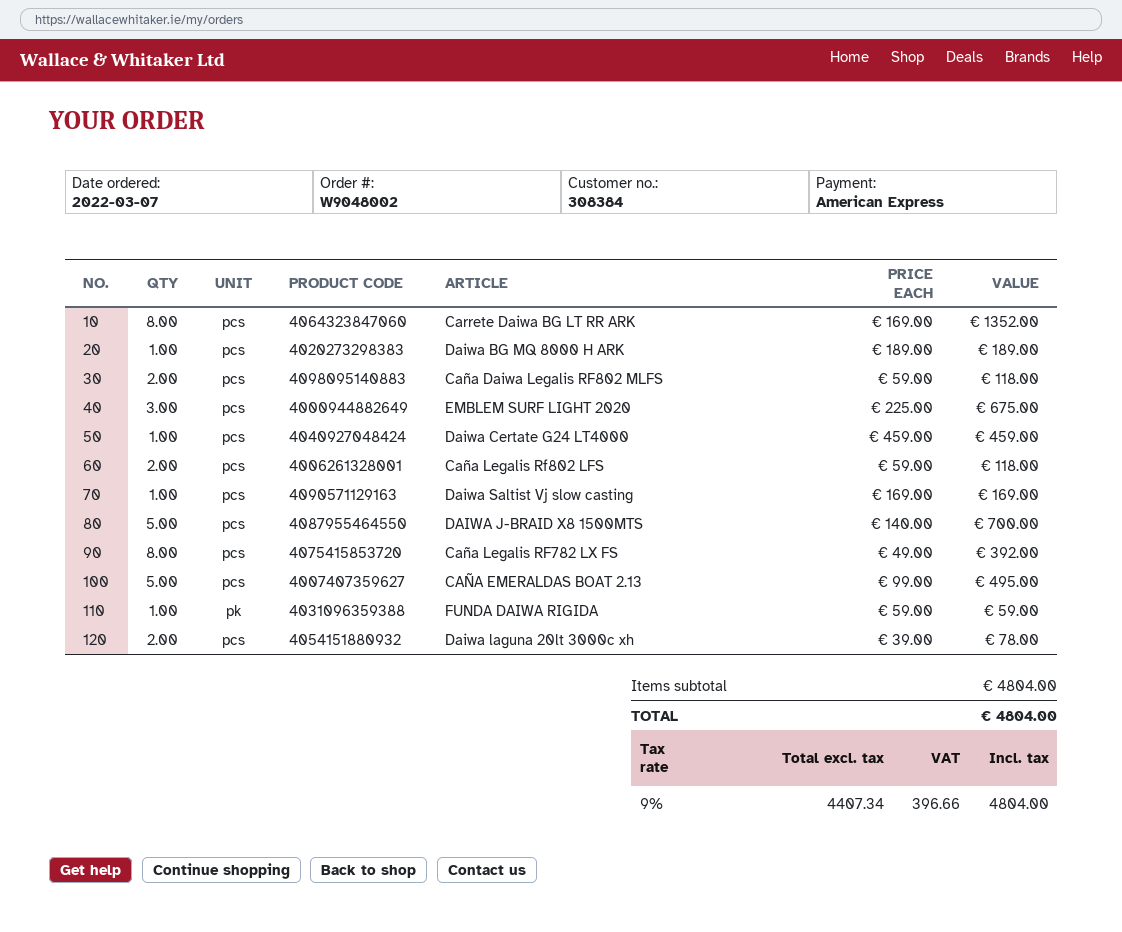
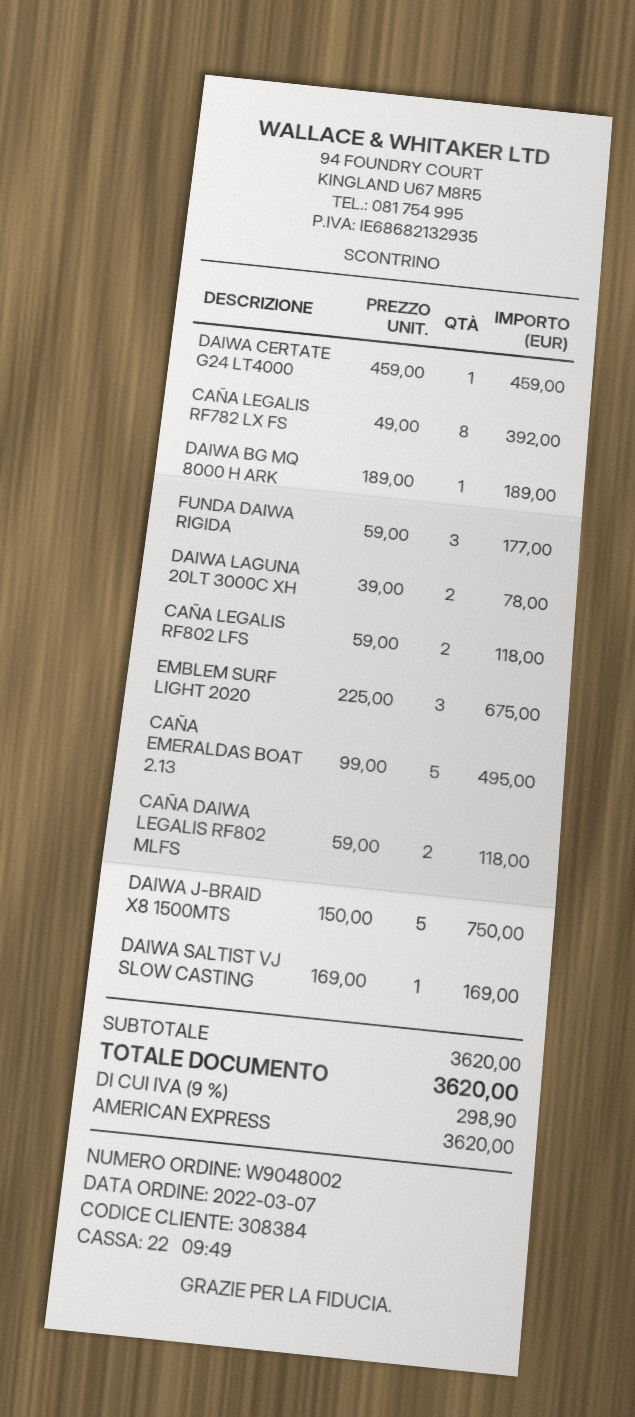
Carrete Daiwa BG LT RR ARK: 8 x 169.00 = 1352.00 -> none
DAIWA J-BRAID X8 1500MTS: 5 x 140.00 = 700.00 -> 5 x 150.00 = 750.00
FUNDA DAIWA RIGIDA: 1 x 59.00 = 59.00 -> 3 x 59.00 = 177.00
subtotal: 4804.00 -> 3620.00
tax: 9% = 396.66 -> 9% = 298.90
total: 4804.00 -> 3620.00

